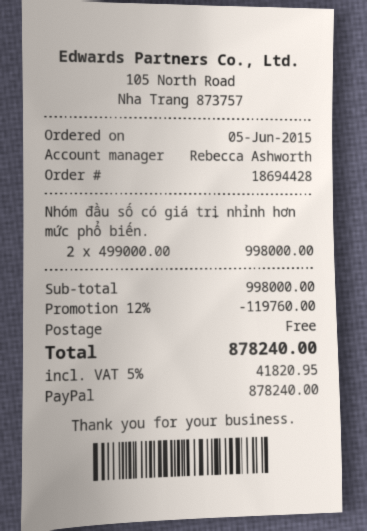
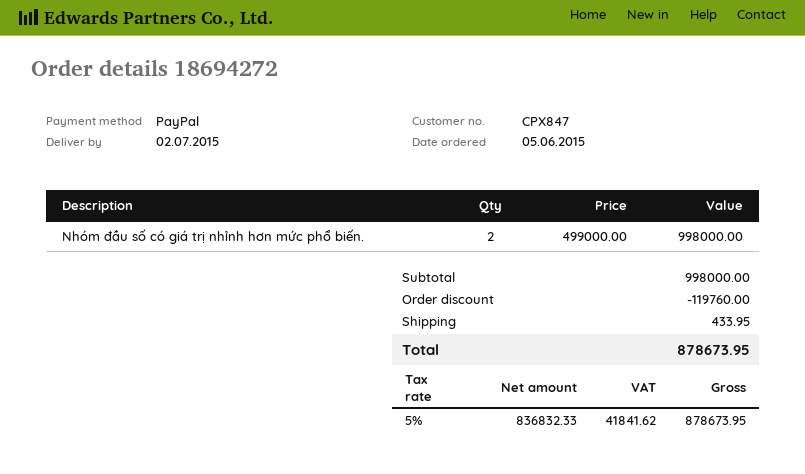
order number: 18694428 -> 18694272
shipping: 0.00 -> 433.95
tax: 5% = 41820.95 -> 5% = 41841.62
total: 878240.00 -> 878673.95

